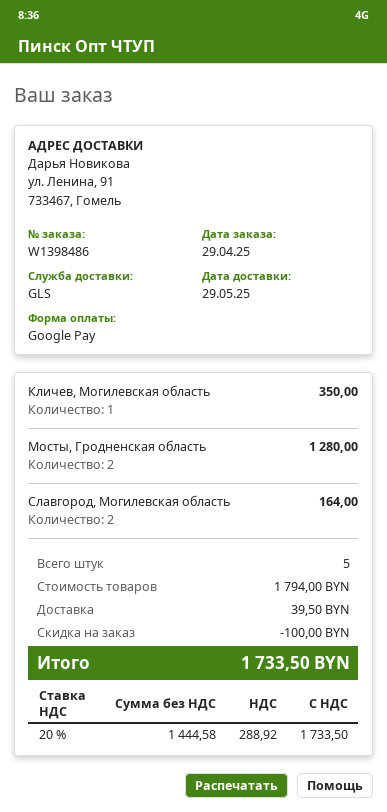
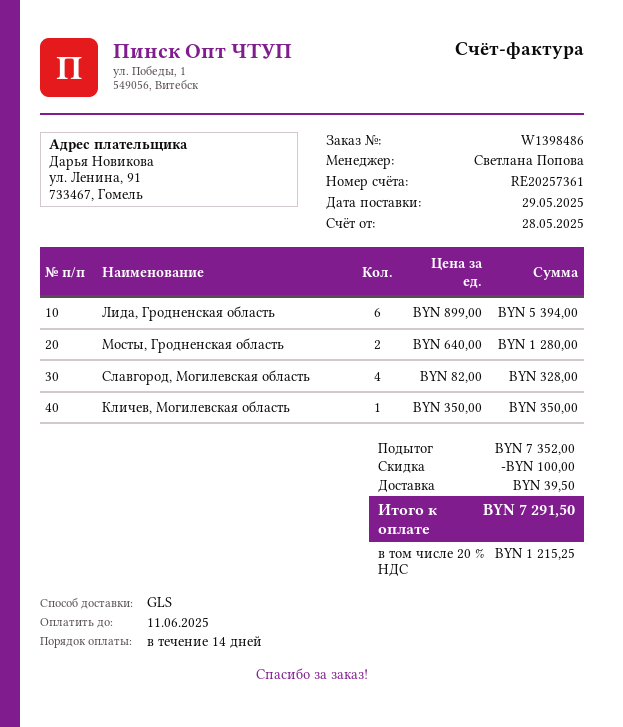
Славгород, Могилевская область: 2 for 164.00 -> 4 for 328.00
Лида, Гродненская область: none -> 6 for 5394.00
subtotal: 1794.00 -> 7352.00
tax: 20% = 288.92 -> 20% = 1215.25
total: 1733.50 -> 7291.50

